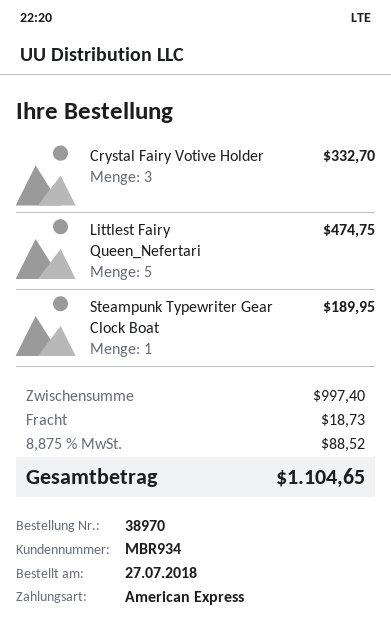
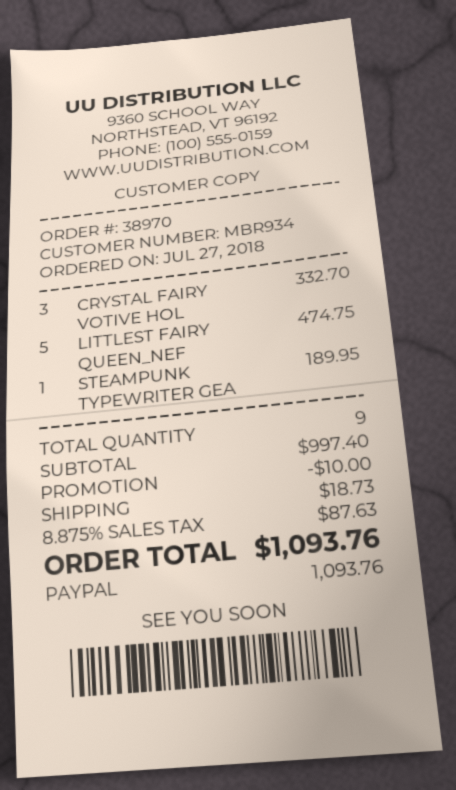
payment method: American Express -> PayPal
discount: none -> 10.00
tax: 8.875% = 88.52 -> 8.875% = 87.63
total: 1104.65 -> 1093.76

